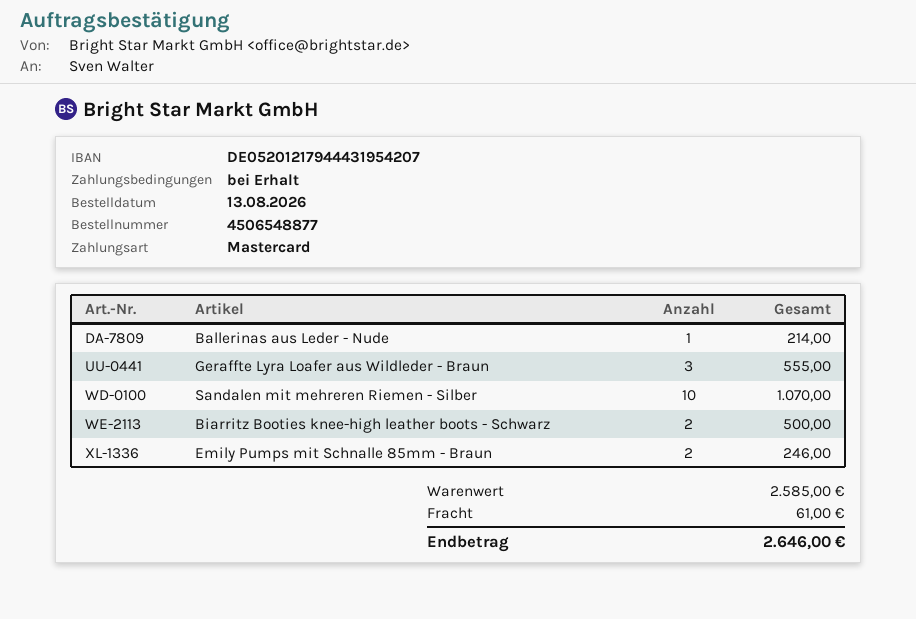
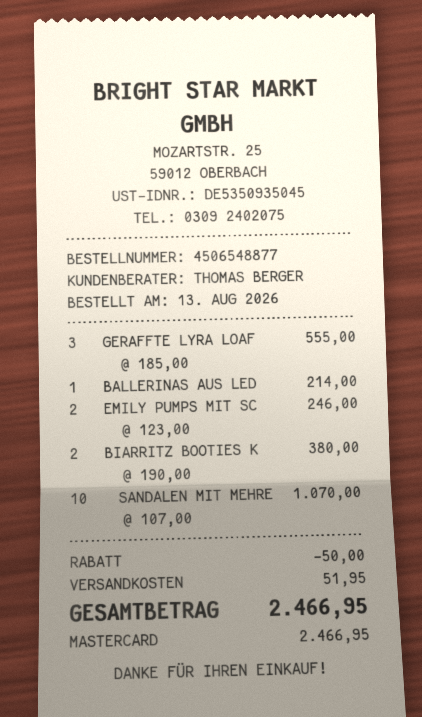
Biarritz Booties knee-high leather boots - Schwarz: 2 for 500.00 -> 2 for 380.00
discount: none -> 50.00
shipping: 61.00 -> 51.95
total: 2646.00 -> 2466.95

